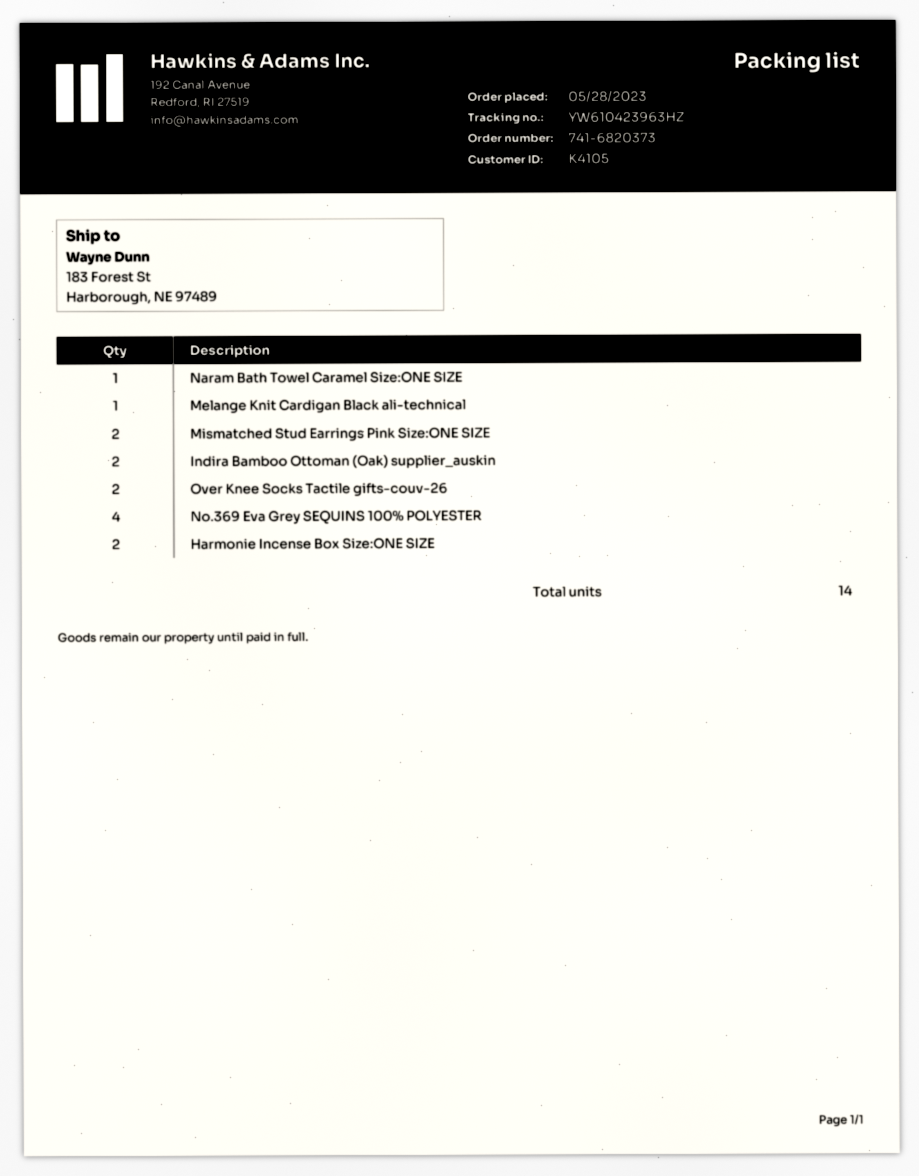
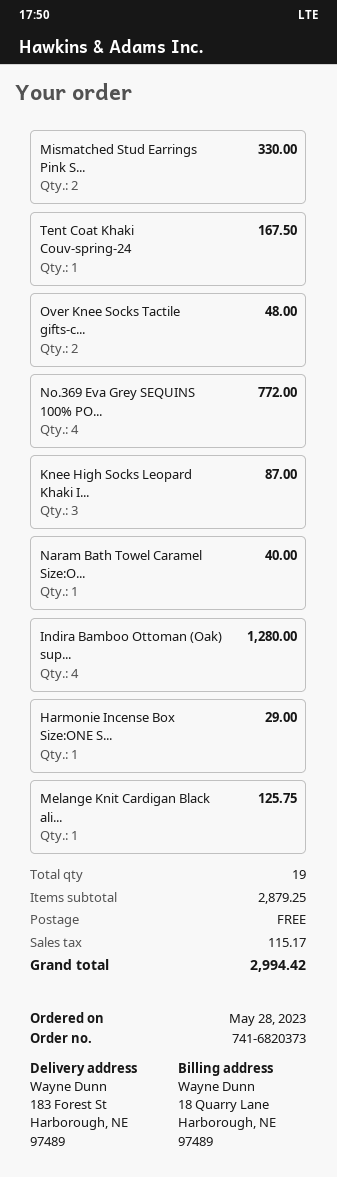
Indira Bamboo Ottoman (Oak) supplier_auskin: 2 -> 4
Harmonie Incense Box Size:ONE SIZE: 2 -> 1
Tent Coat Khaki Couv-spring-24: none -> 1
Knee High Socks Leopard Khaki I...: none -> 3
total quantity: 14 -> 19

